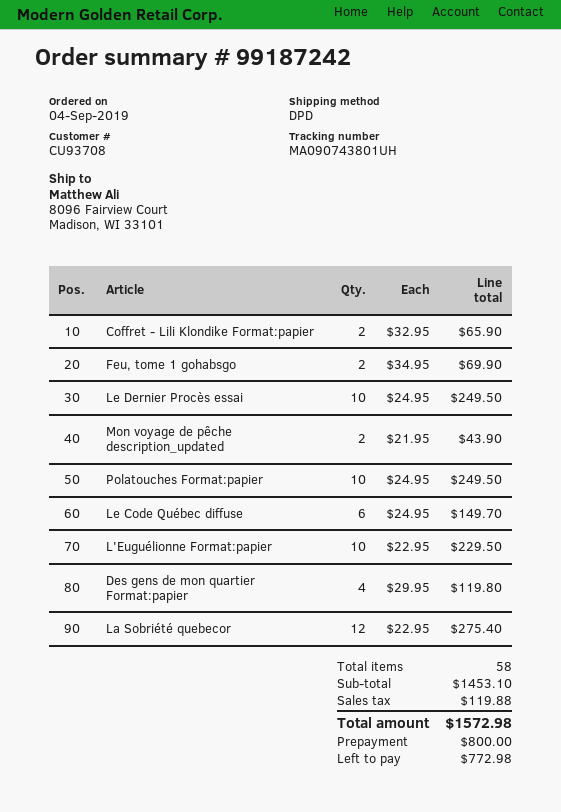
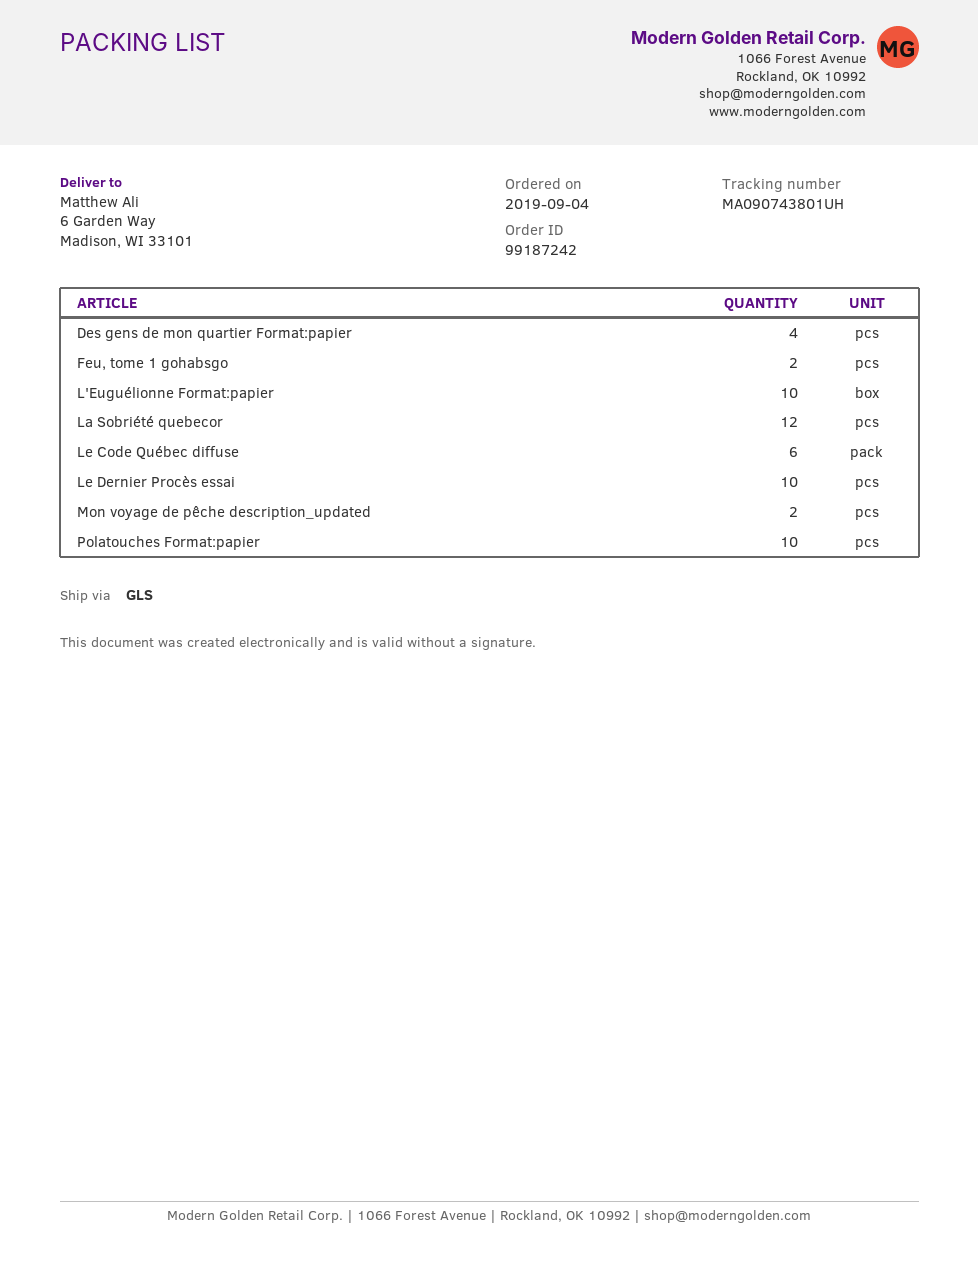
shipping method: DPD -> GLS
ship to: 8096 Fairview Court, Madison, WI 33101 -> 6 Garden Way, Madison, WI 33101
Coffret - Lili Klondike Format:papier: 2 -> none

